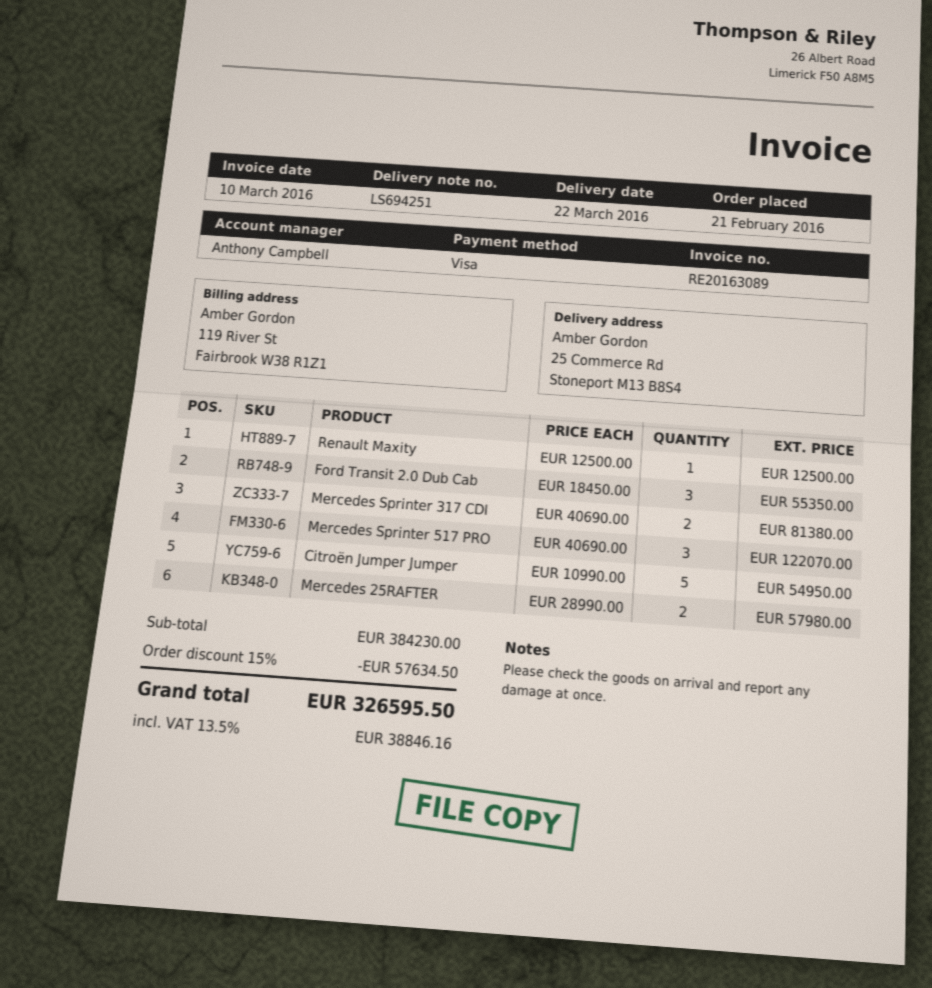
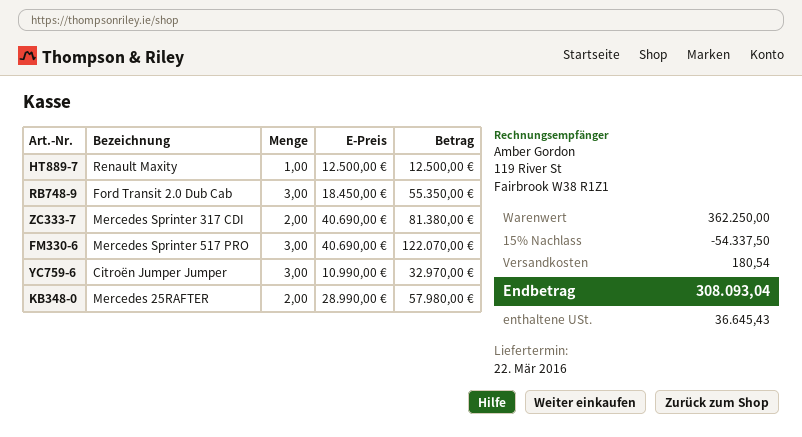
Citroën Jumper Jumper: 5 x 10990.00 = 54950.00 -> 3 x 10990.00 = 32970.00
subtotal: 384230.00 -> 362250.00
discount: 15% = 57634.50 -> 15% = 54337.50
shipping: none -> 180.54
tax: 38846.16 -> 36645.43
total: 326595.50 -> 308093.04

